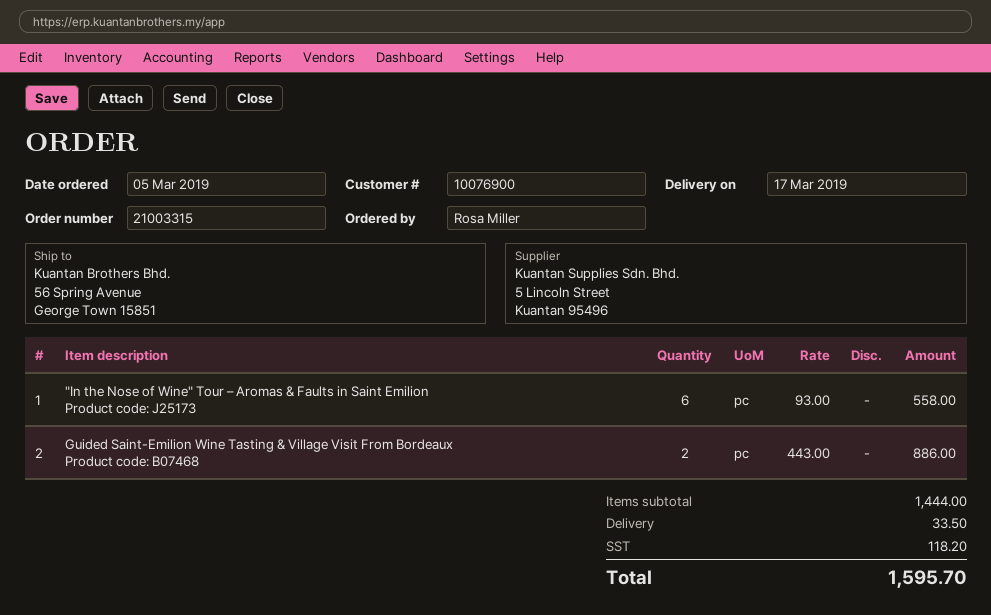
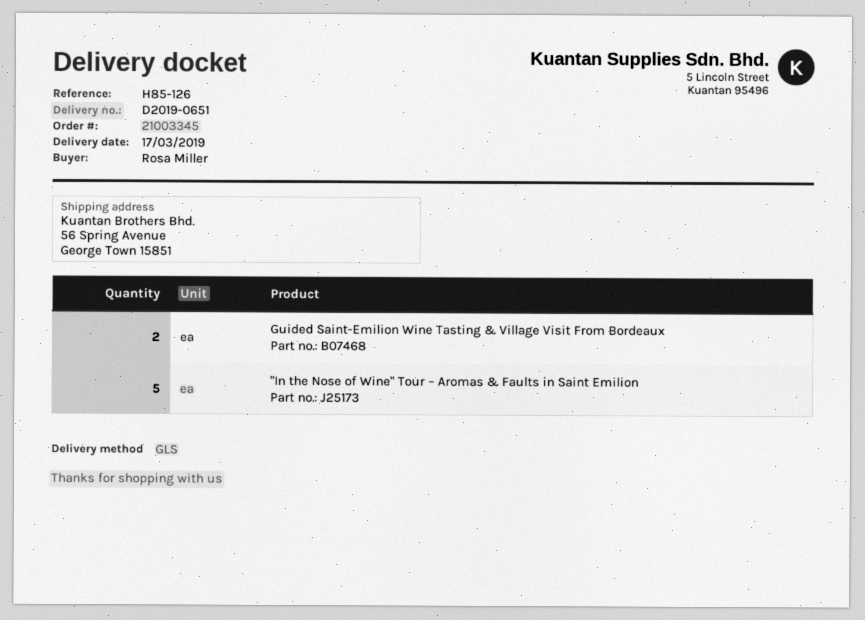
order number: 21003315 -> 21003345
"In the Nose of Wine" Tour – Aromas & Faults in Saint Emilion: 6 -> 5

